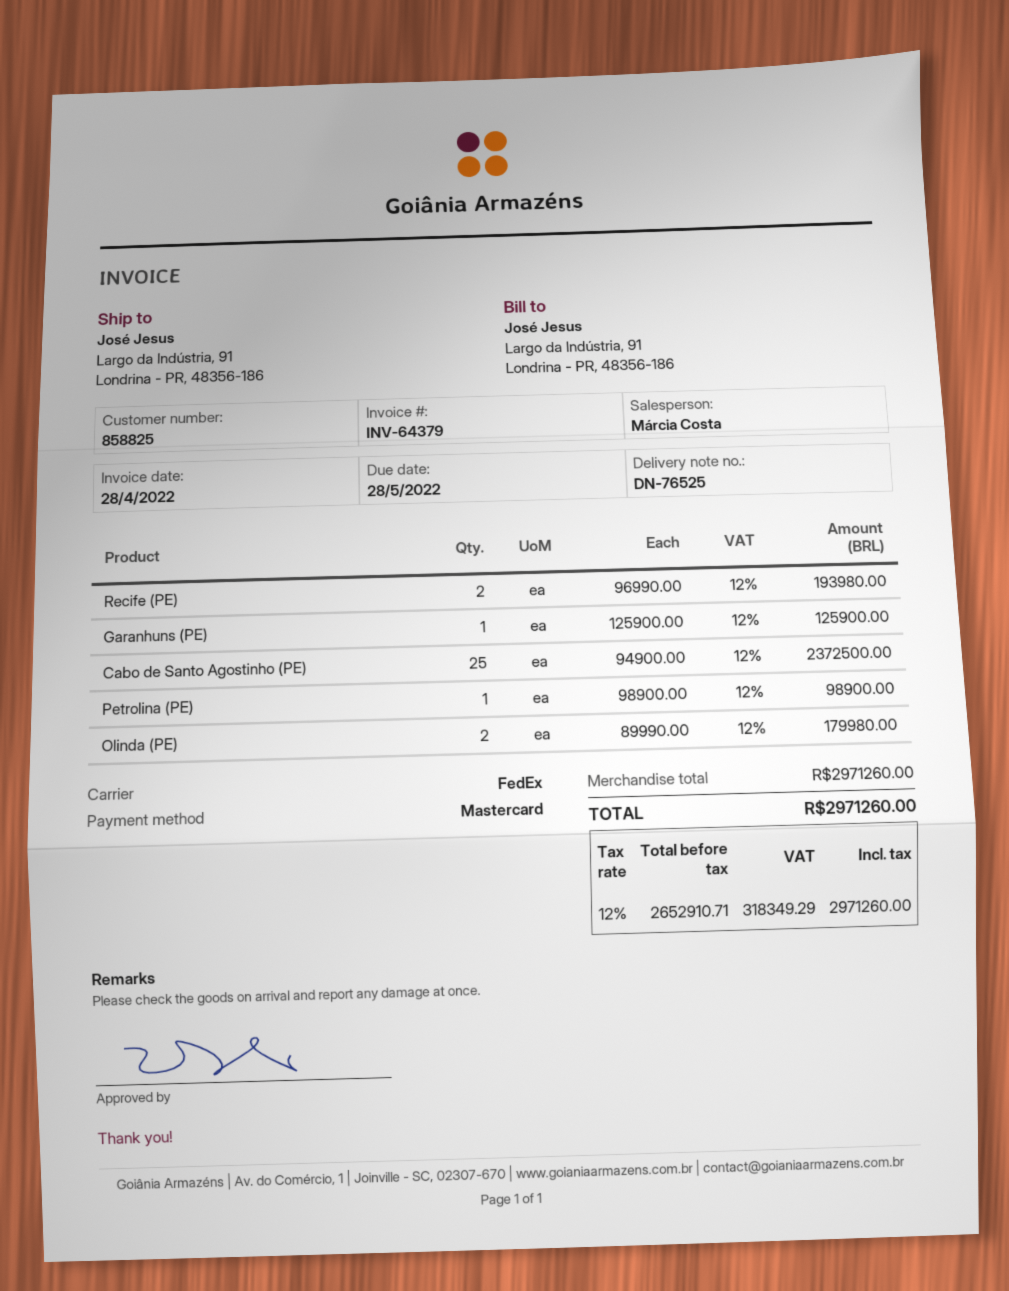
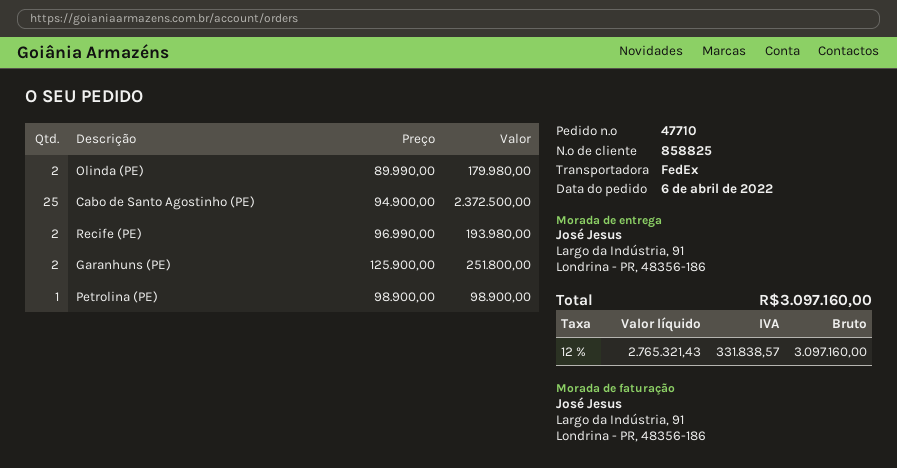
Garanhuns (PE): 1 x 125900.00 = 125900.00 -> 2 x 125900.00 = 251800.00
net: 2652910.71 -> 2765321.43
tax: 12% = 318349.29 -> 12% = 331838.57
total: 2971260.00 -> 3097160.00

